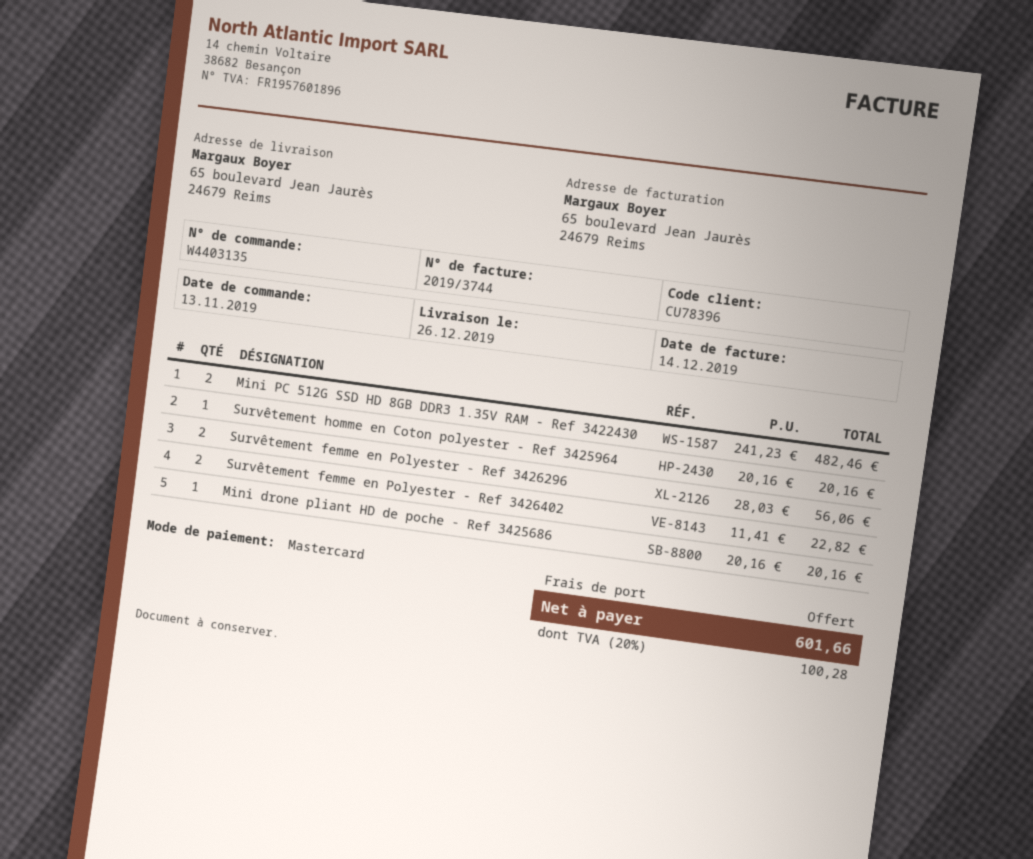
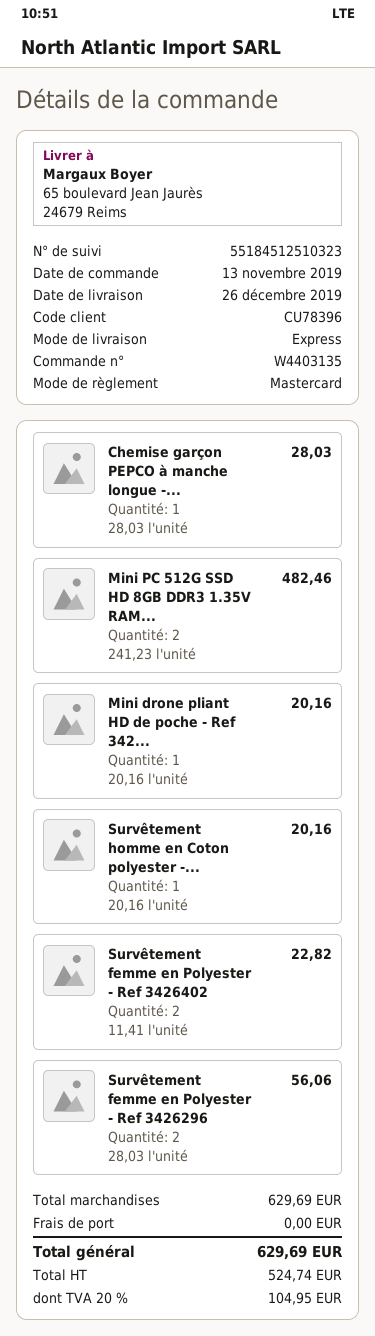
Chemise garçon PEPCO à manche longue -...: none -> 1 x 28.03 = 28.03
tax: 20% = 100.28 -> 20% = 104.95
total: 601.66 -> 629.69

